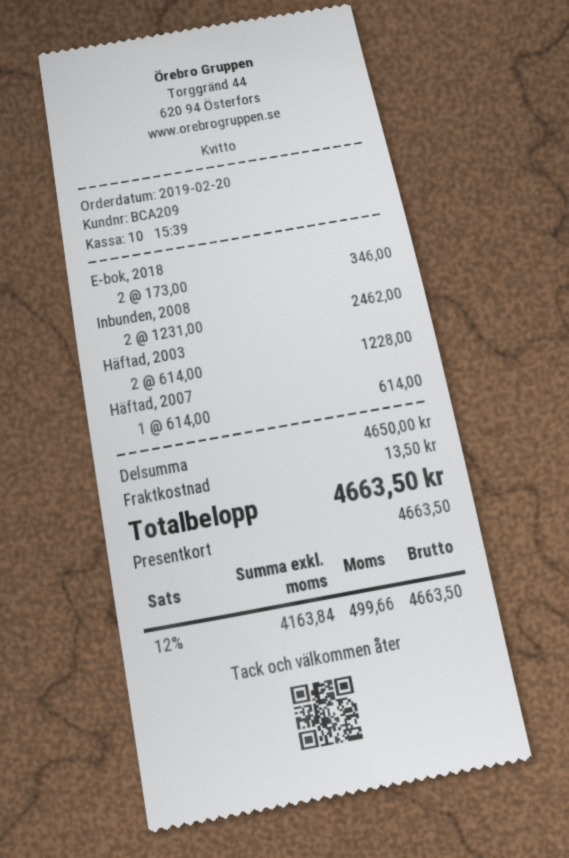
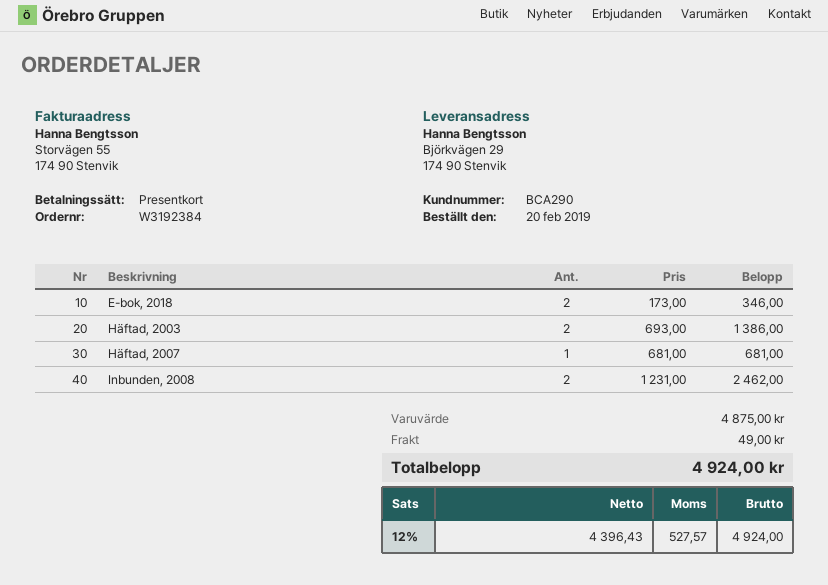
customer number: BCA209 -> BCA290
Häftad, 2003: 2 x 614.00 = 1228.00 -> 2 x 693.00 = 1386.00
Häftad, 2007: 1 x 614.00 = 614.00 -> 1 x 681.00 = 681.00
subtotal: 4650.00 -> 4875.00
shipping: 13.50 -> 49.00
net: 4163.84 -> 4396.43
tax: 12% = 499.66 -> 12% = 527.57
total: 4663.50 -> 4924.00

